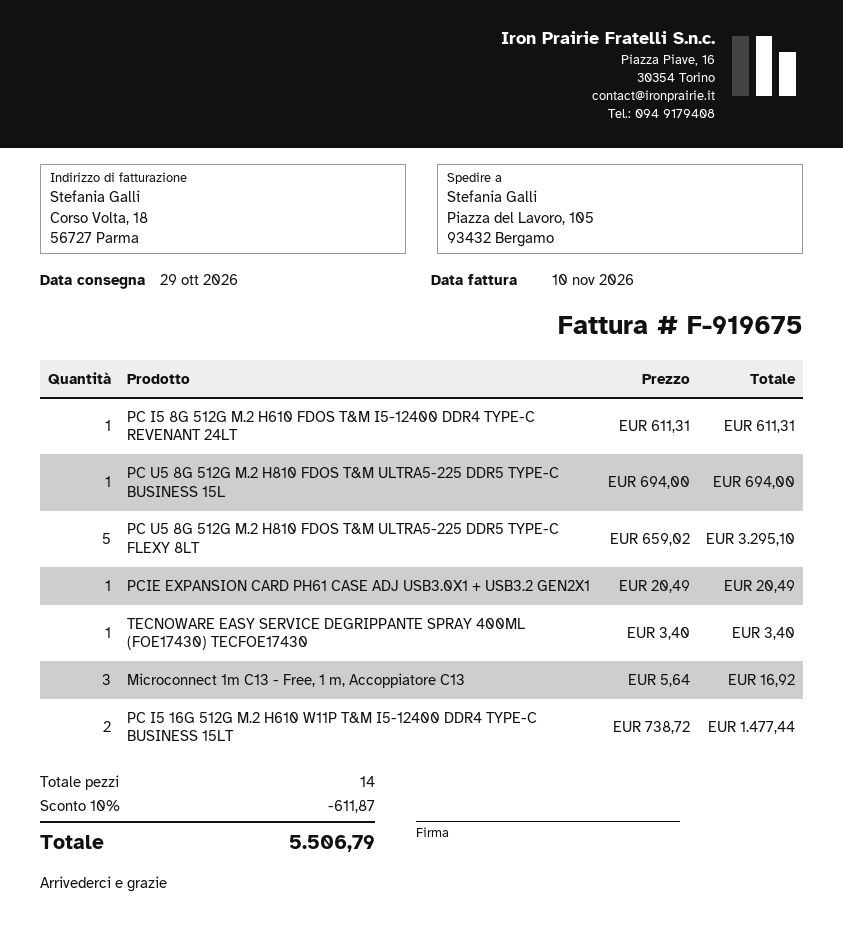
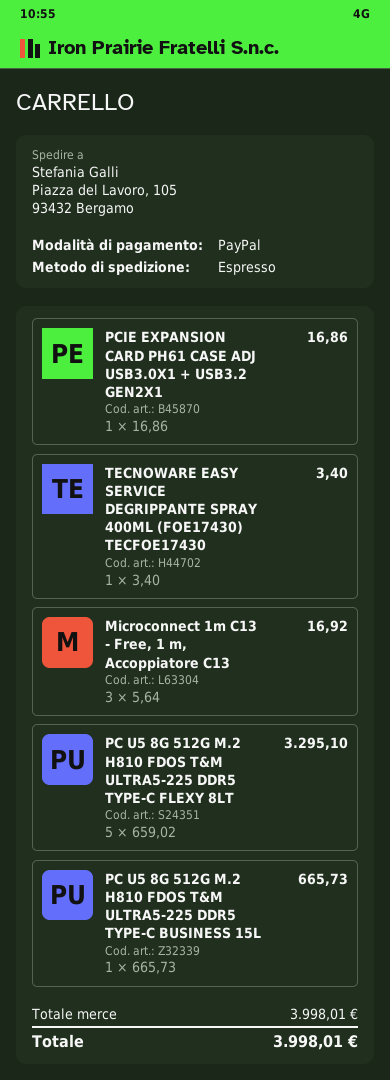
PC I5 8G 512G M.2 H610 FDOS T&M I5-12400 DDR4 TYPE-C REVENANT 24LT: 1 x 611.31 = 611.31 -> none
PC U5 8G 512G M.2 H810 FDOS T&M ULTRA5-225 DDR5 TYPE-C BUSINESS 15L: 1 x 694.00 = 694.00 -> 1 x 665.73 = 665.73
PCIE EXPANSION CARD PH61 CASE ADJ USB3.0X1 + USB3.2 GEN2X1: 1 x 20.49 = 20.49 -> 1 x 16.86 = 16.86
PC I5 16G 512G M.2 H610 W11P T&M I5-12400 DDR4 TYPE-C BUSINESS 15LT: 2 x 738.72 = 1477.44 -> none
discount: 10% = 611.87 -> none
total: 5506.79 -> 3998.01

